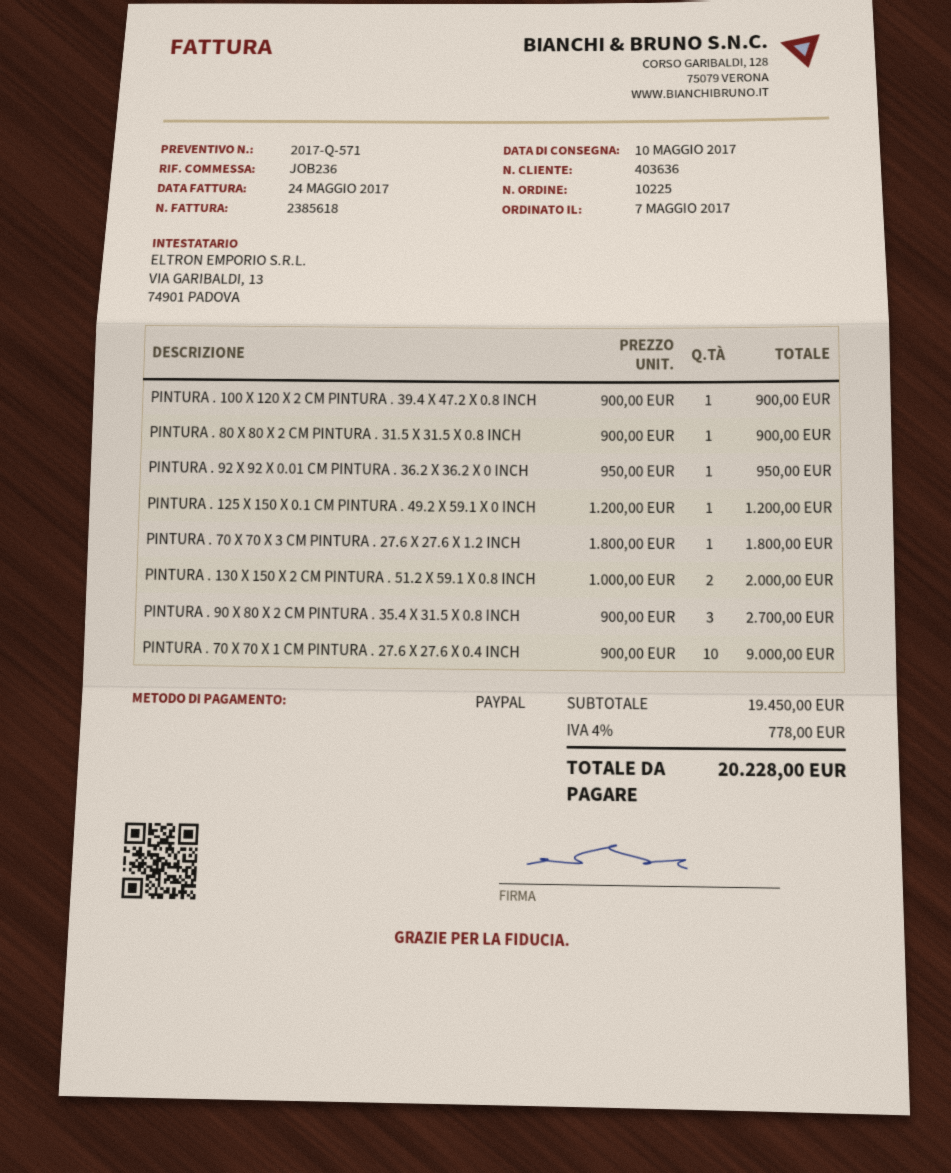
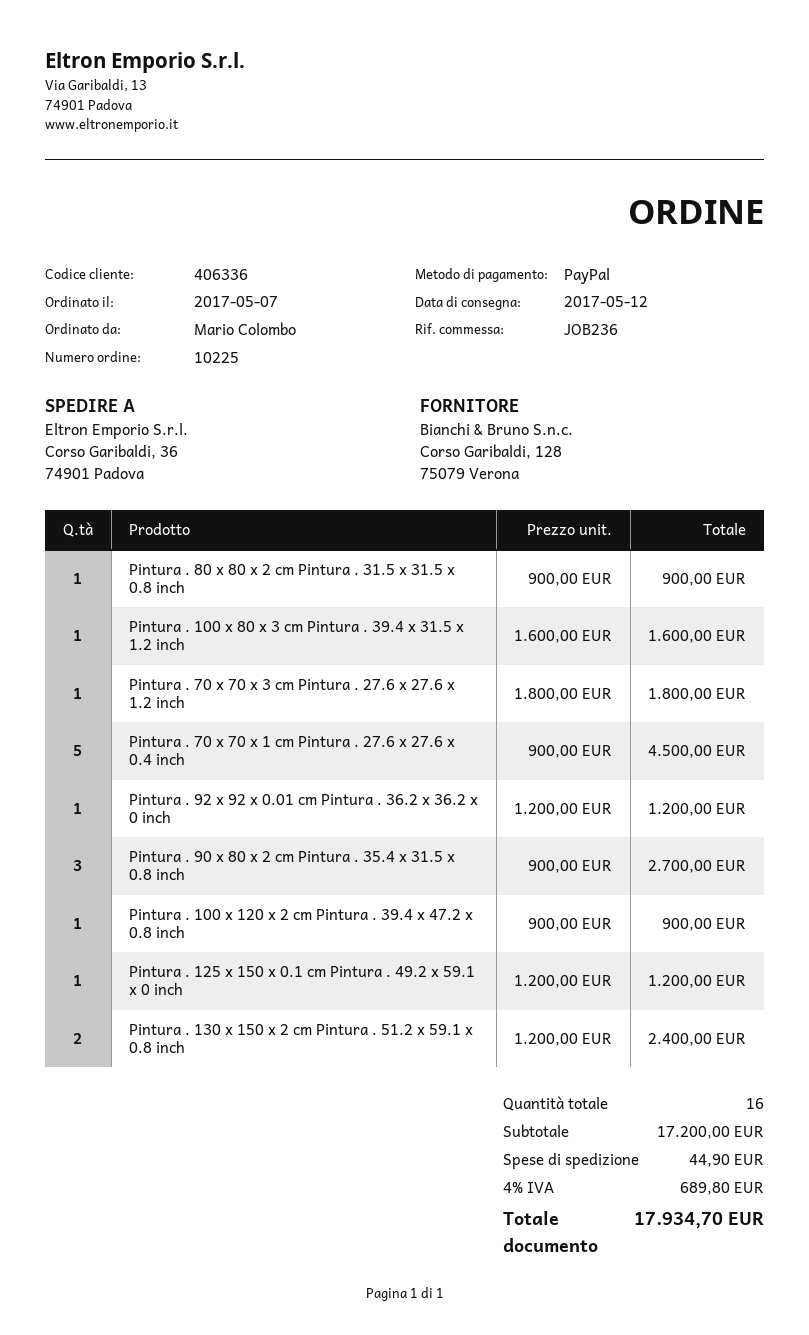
delivery date: 2017-05-10 -> 2017-05-12
customer number: 403636 -> 406336
PINTURA . 92 X 92 X 0.01 CM PINTURA . 36.2 X 36.2 X 0 INCH: 1 x 950.00 = 950.00 -> 1 x 1200.00 = 1200.00
PINTURA . 130 X 150 X 2 CM PINTURA . 51.2 X 59.1 X 0.8 INCH: 2 x 1000.00 = 2000.00 -> 2 x 1200.00 = 2400.00
PINTURA . 70 X 70 X 1 CM PINTURA . 27.6 X 27.6 X 0.4 INCH: 10 x 900.00 = 9000.00 -> 5 x 900.00 = 4500.00
Pintura . 100 x 80 x 3 cm Pintura . 39.4 x 31.5 x 1.2 inch: none -> 1 x 1600.00 = 1600.00
subtotal: 19450.00 -> 17200.00
shipping: none -> 44.90
tax: 4% = 778.00 -> 4% = 689.80
total: 20228.00 -> 17934.70

